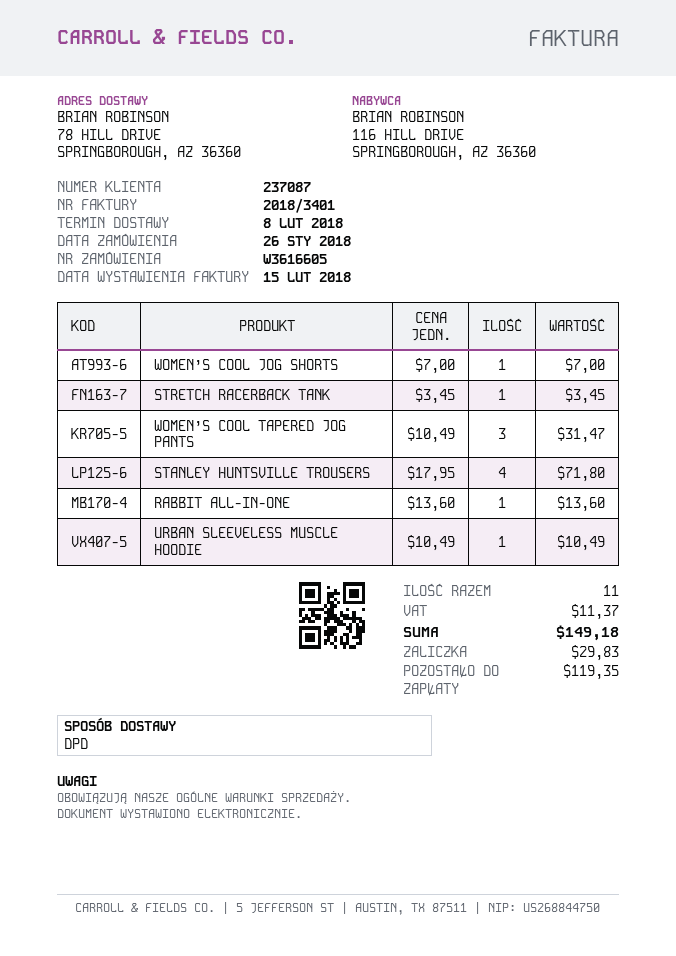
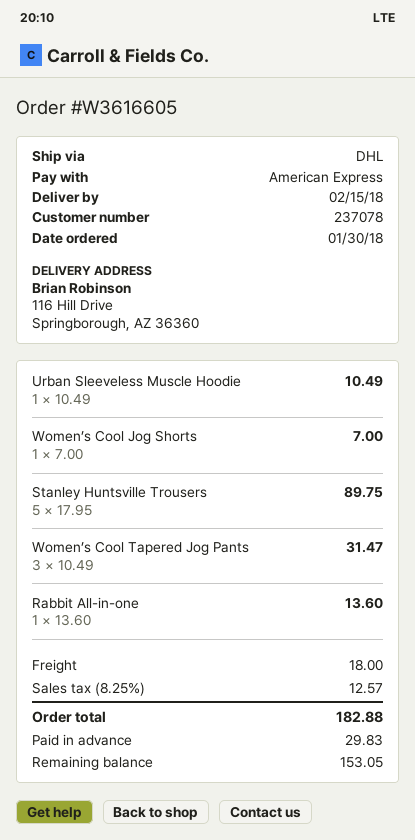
order date: 2018-01-26 -> 2018-01-30
delivery date: 2018-02-08 -> 2018-02-15
customer number: 237087 -> 237078
shipping method: DPD -> DHL
ship to: 78 HILL DRIVE, SPRINGBOROUGH, AZ 36360 -> 116 Hill Drive, Springborough, AZ 36360
STRETCH RACERBACK TANK: 1 x 3.45 = 3.45 -> none
STANLEY HUNTSVILLE TROUSERS: 4 x 17.95 = 71.80 -> 5 x 17.95 = 89.75
shipping: none -> 18.00
tax: 11.37 -> 12.57
total: 149.18 -> 182.88
balance: 119.35 -> 153.05

